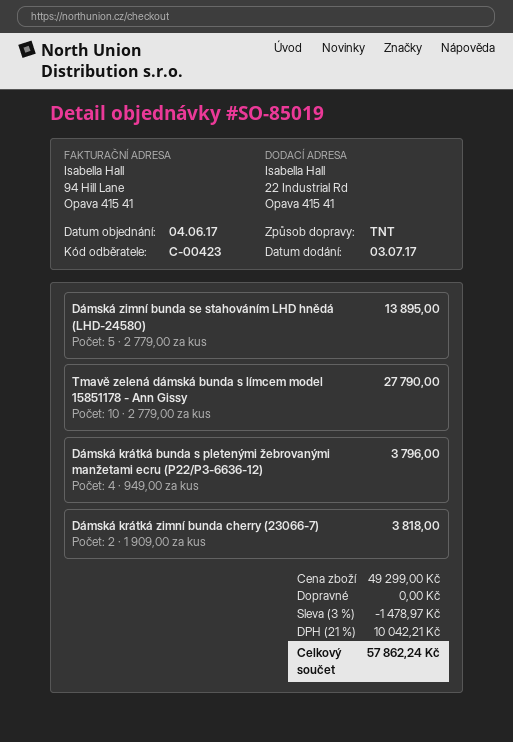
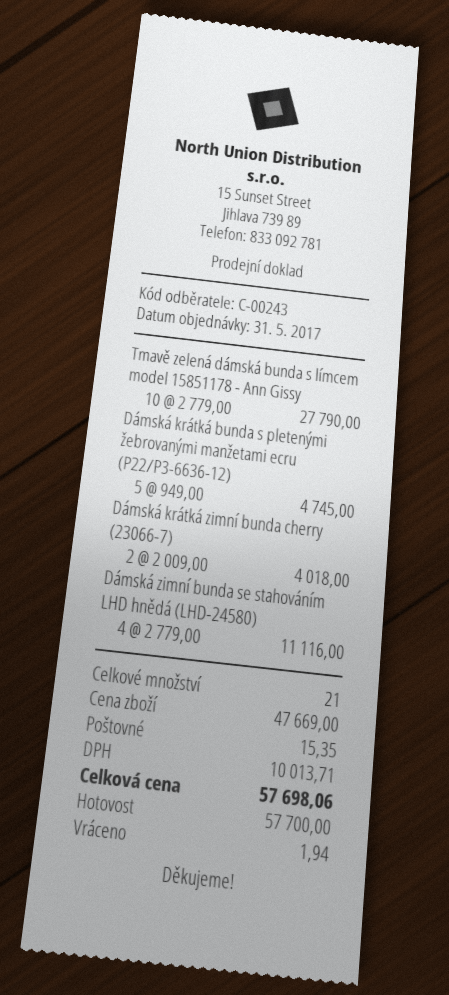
order date: 2017-06-04 -> 2017-05-31
customer number: C-00423 -> C-00243
Dámská zimní bunda se stahováním LHD hnědá (LHD-24580): 5 x 2779.00 = 13895.00 -> 4 x 2779.00 = 11116.00
Dámská krátká bunda s pletenými žebrovanými manžetami ecru (P22/P3-6636-12): 4 x 949.00 = 3796.00 -> 5 x 949.00 = 4745.00
Dámská krátká zimní bunda cherry (23066-7): 2 x 1909.00 = 3818.00 -> 2 x 2009.00 = 4018.00
subtotal: 49299.00 -> 47669.00
discount: 3% = 1478.97 -> none
shipping: 0.00 -> 15.35
tax: 10042.21 -> 10013.71
total: 57862.24 -> 57698.06

